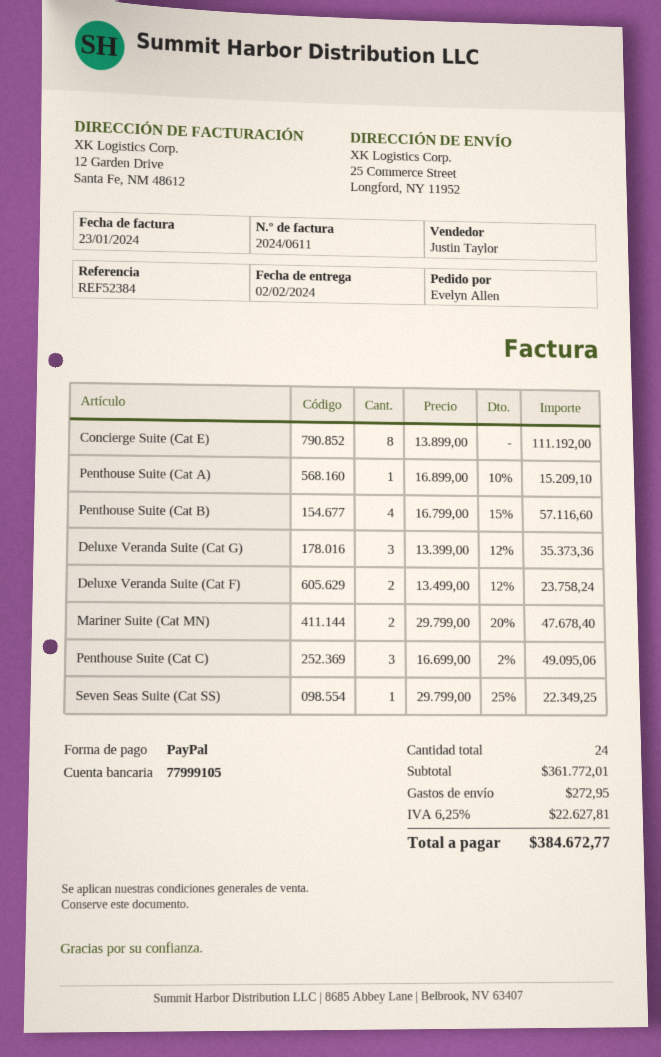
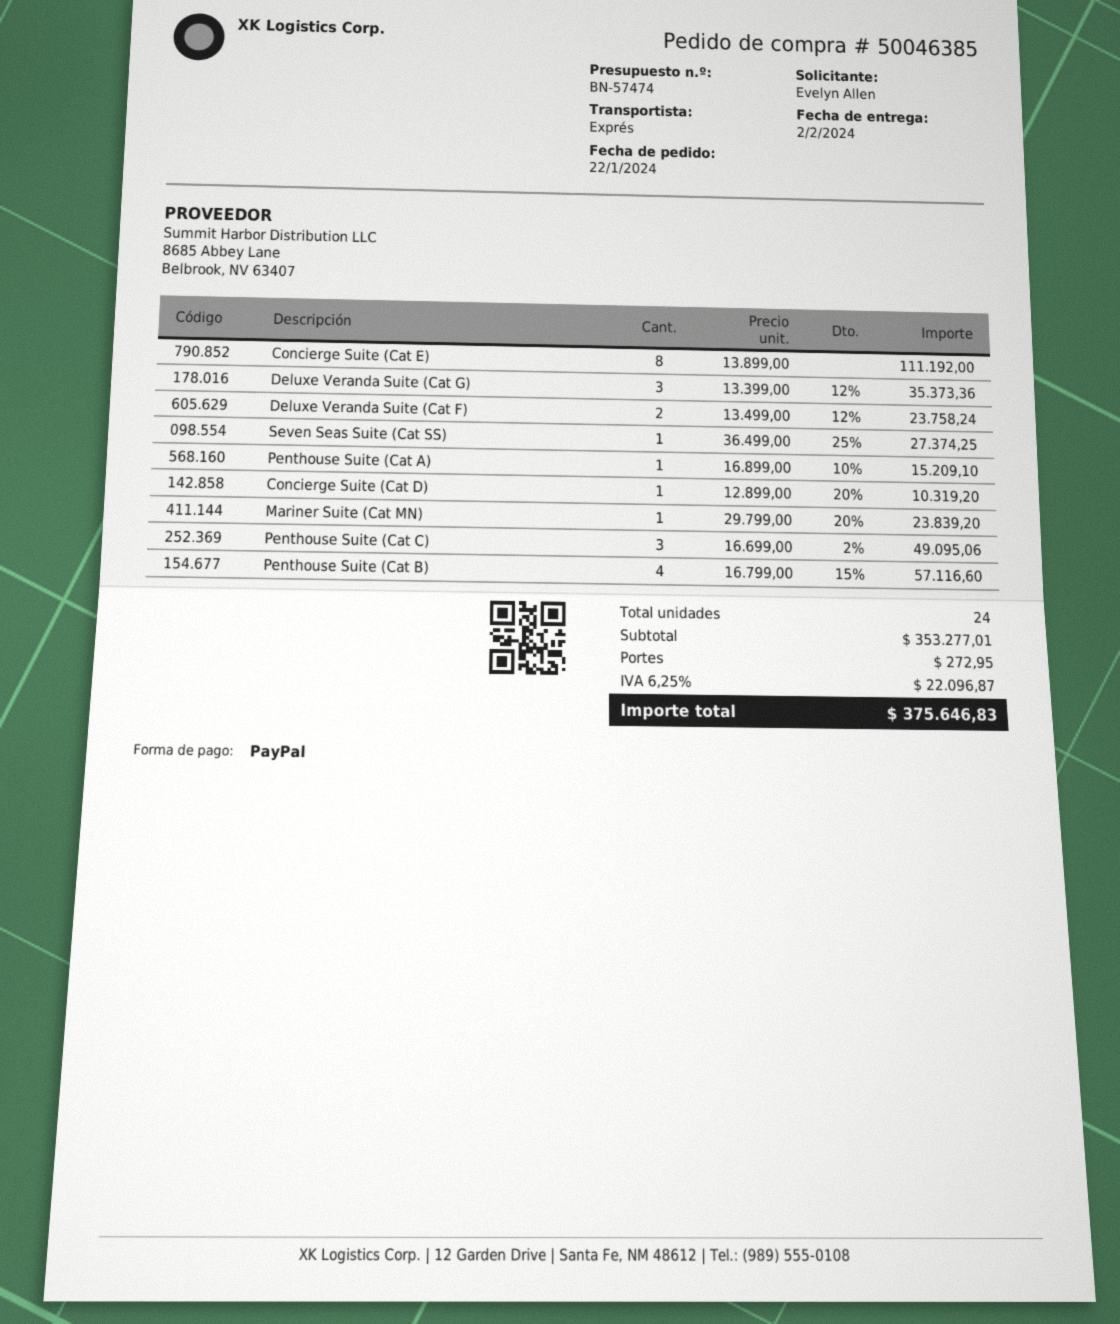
Mariner Suite (Cat MN): 2 x 29799.00 - 20% = 47678.40 -> 1 x 29799.00 - 20% = 23839.20
Seven Seas Suite (Cat SS): 1 x 29799.00 - 25% = 22349.25 -> 1 x 36499.00 - 25% = 27374.25
Concierge Suite (Cat D): none -> 1 x 12899.00 - 20% = 10319.20
subtotal: 361772.01 -> 353277.01
tax: 6.25% = 22627.81 -> 6.25% = 22096.87
total: 384672.77 -> 375646.83

